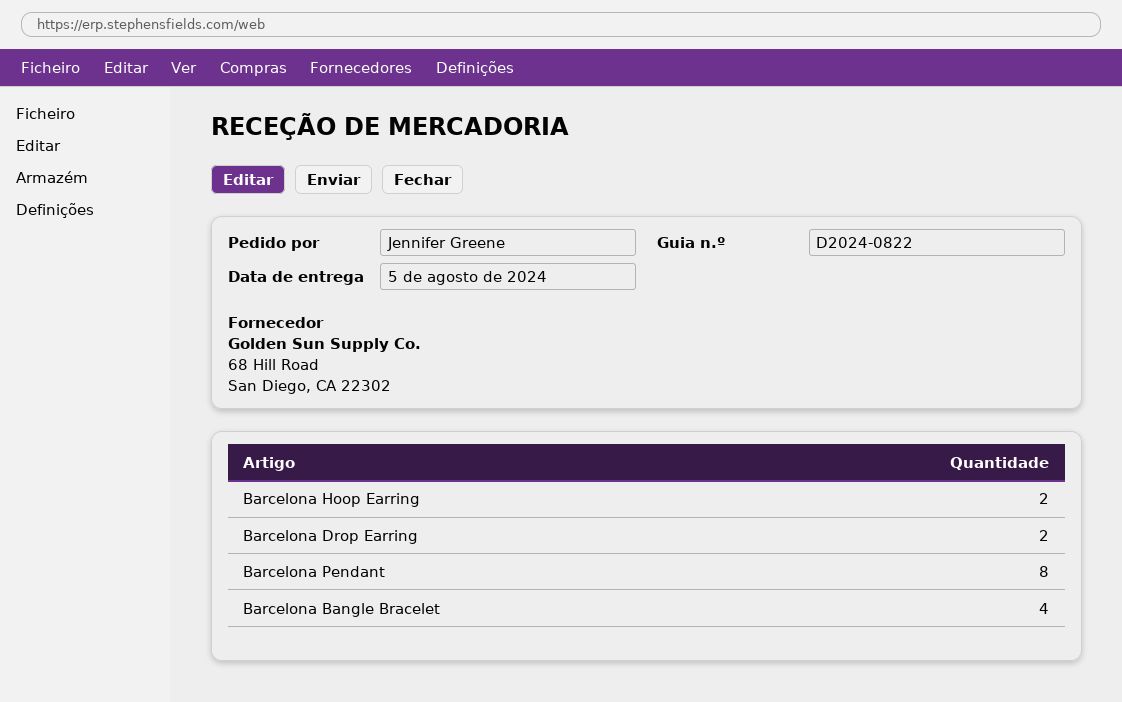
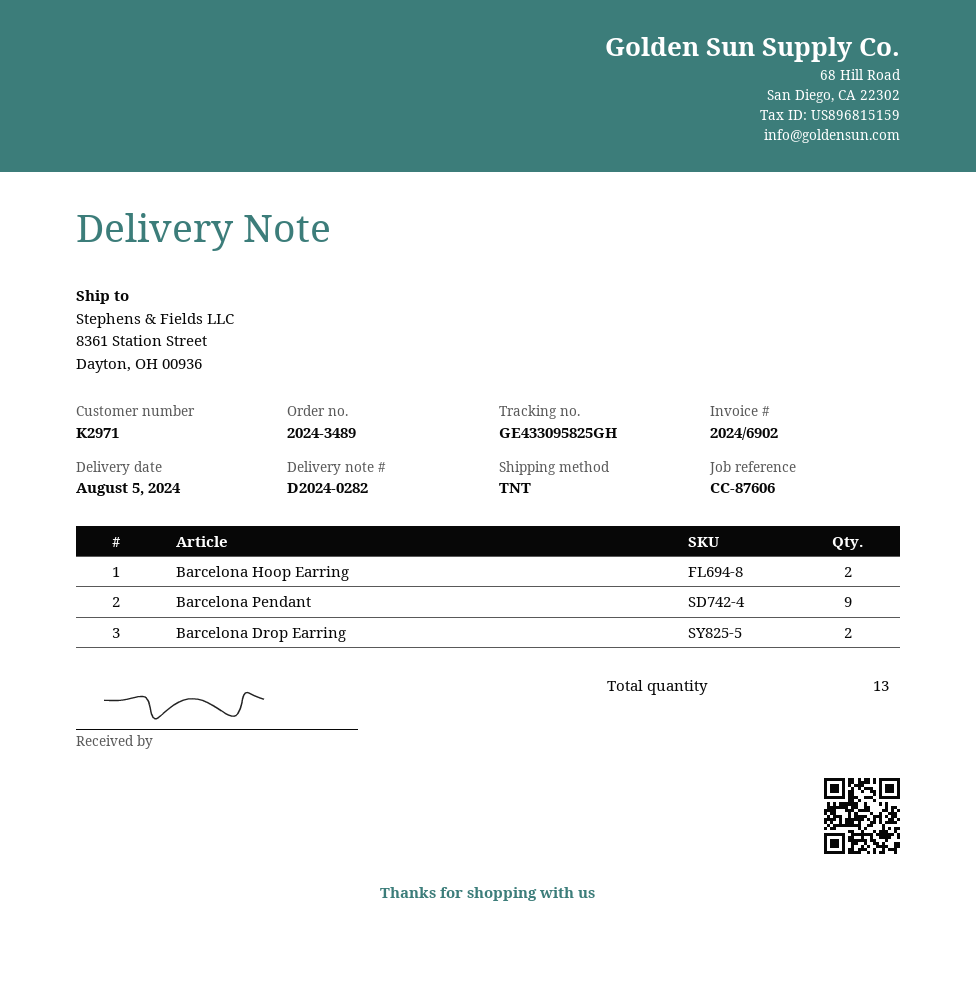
delivery note number: D2024-0822 -> D2024-0282
Barcelona Pendant: 8 -> 9
Barcelona Bangle Bracelet: 4 -> none

